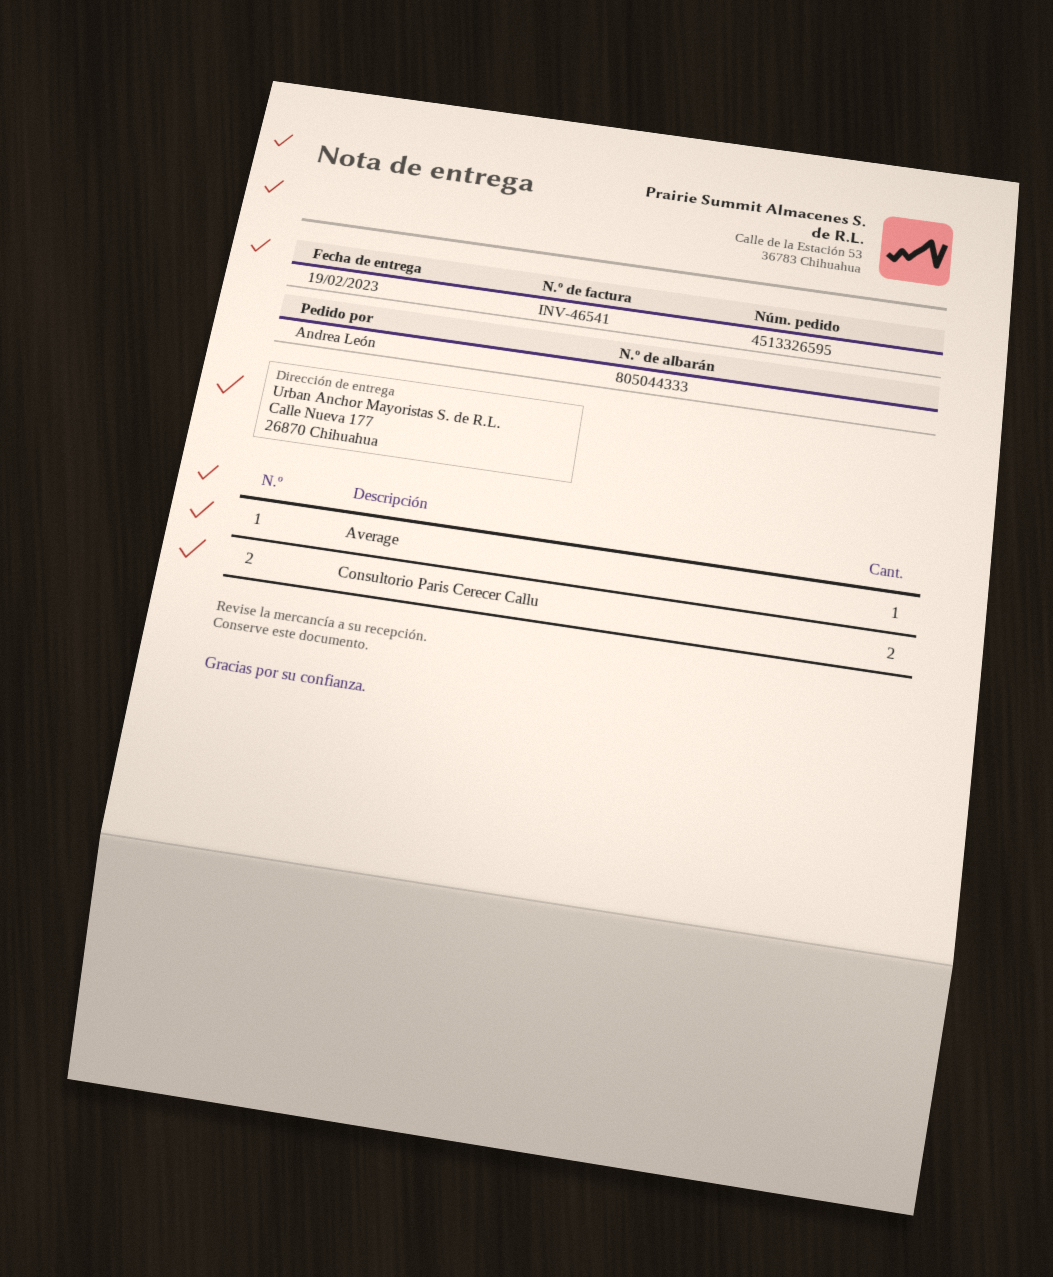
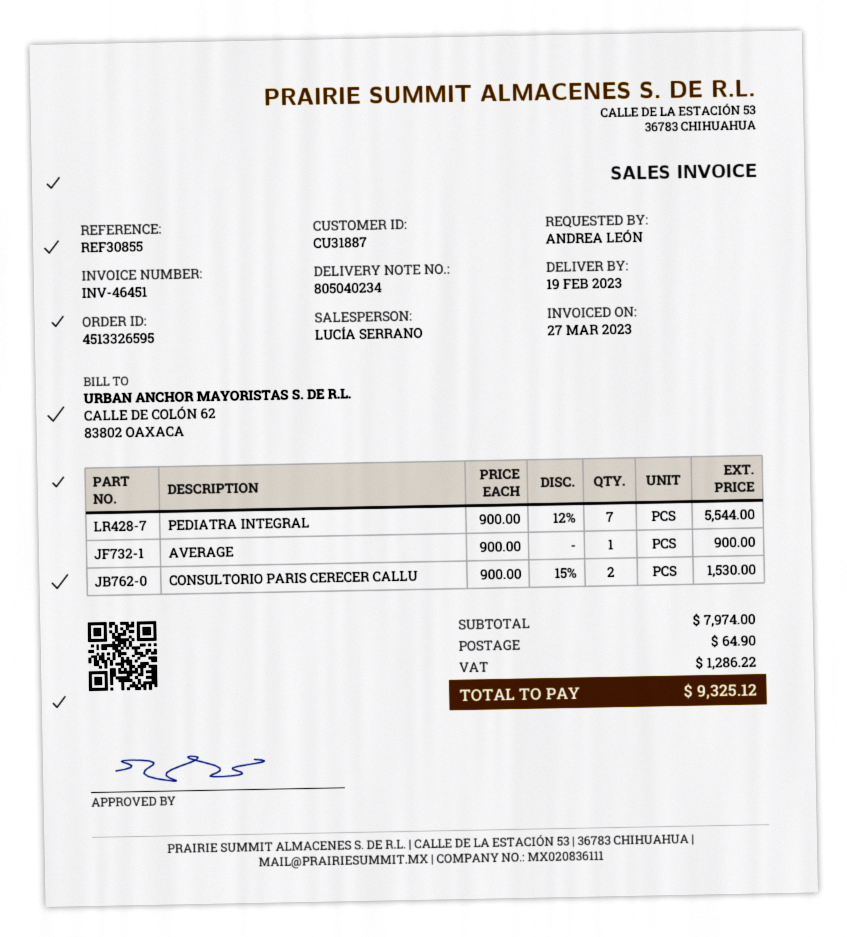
delivery note number: 805044333 -> 805040234
invoice number: INV-46541 -> INV-46451
PEDIATRA INTEGRAL: none -> 7

